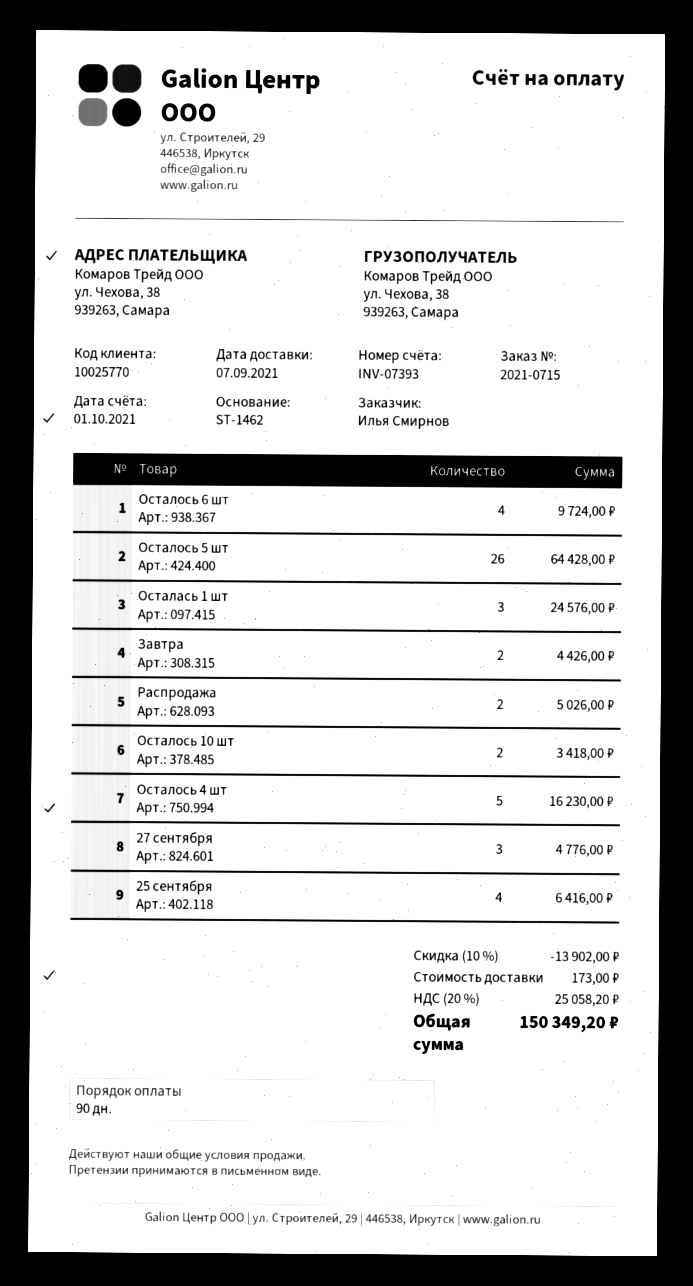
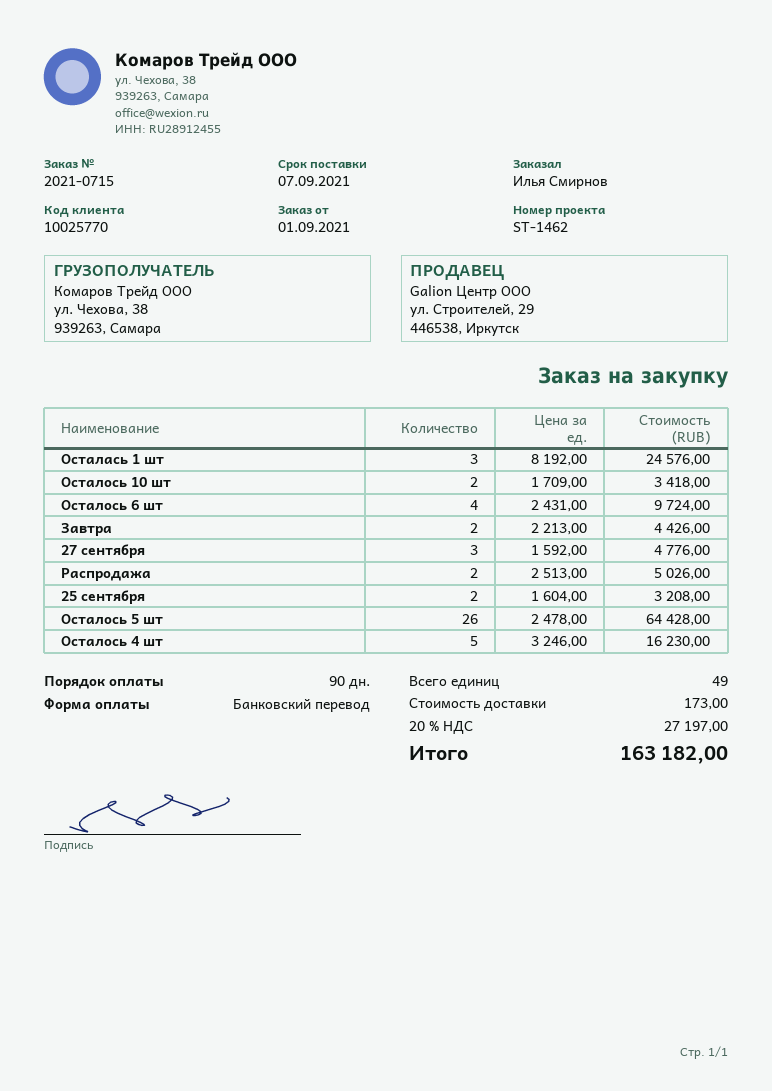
25 сентября: 4 for 6416.00 -> 2 for 3208.00
discount: 10% = 13902.00 -> none
tax: 20% = 25058.20 -> 20% = 27197.00
total: 150349.20 -> 163182.00

